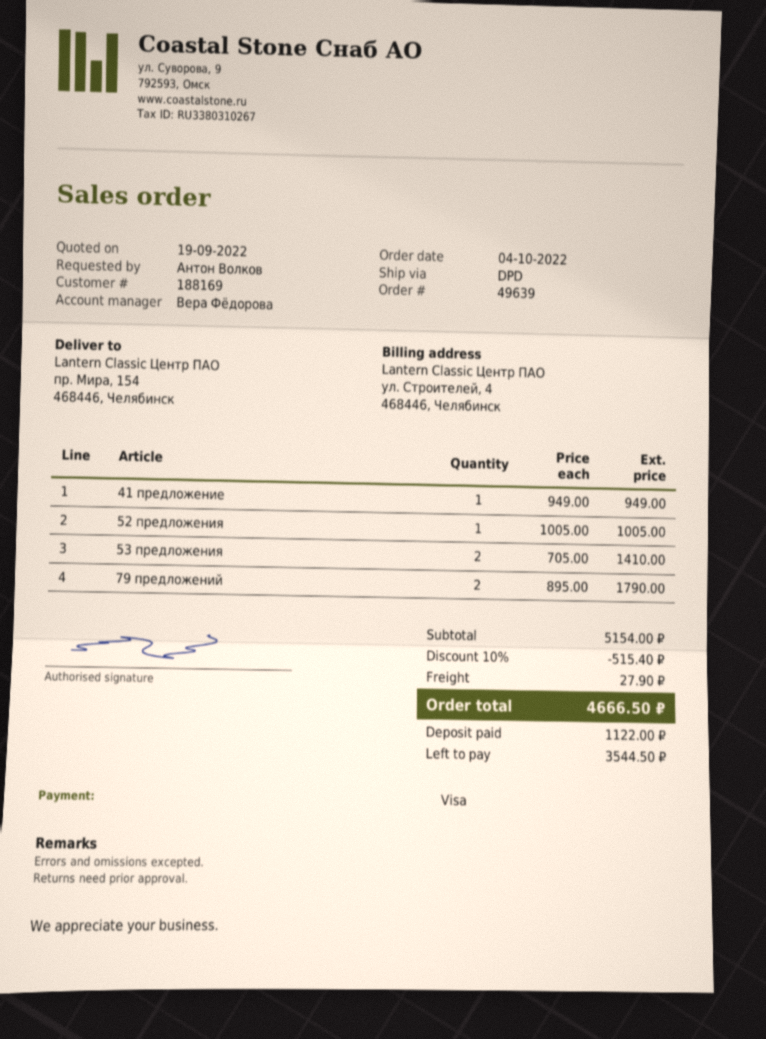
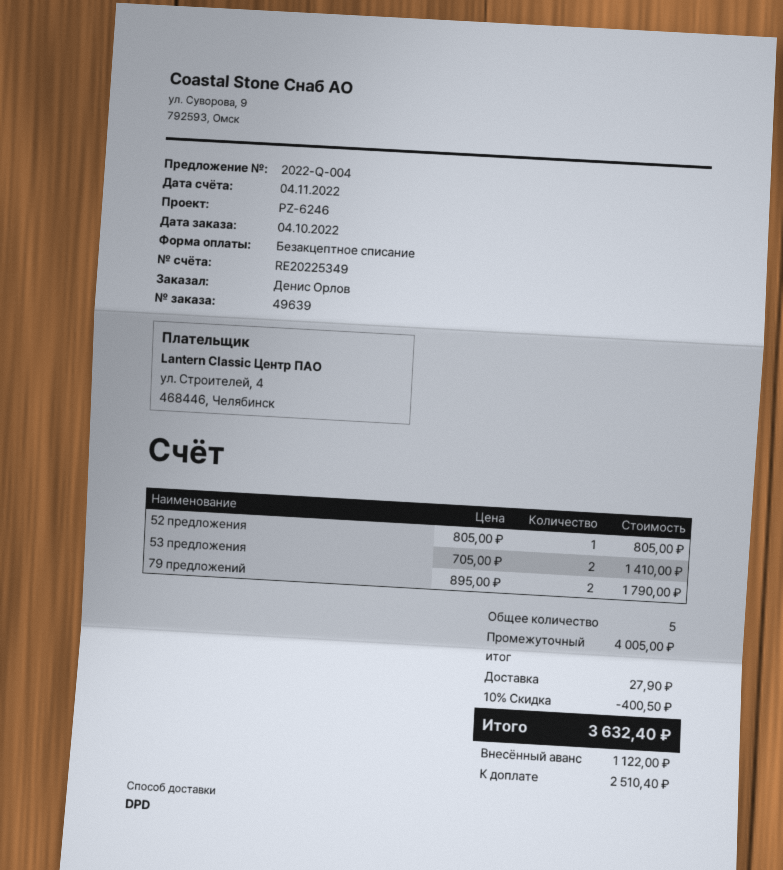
ordered by: Антон Волков -> Денис Орлов
payment method: Visa -> direct debit
41 предложение: 1 x 949.00 = 949.00 -> none
52 предложения: 1 x 1005.00 = 1005.00 -> 1 x 805.00 = 805.00
subtotal: 5154.00 -> 4005.00
discount: 10% = 515.40 -> 10% = 400.50
total: 4666.50 -> 3632.40
balance: 3544.50 -> 2510.40

